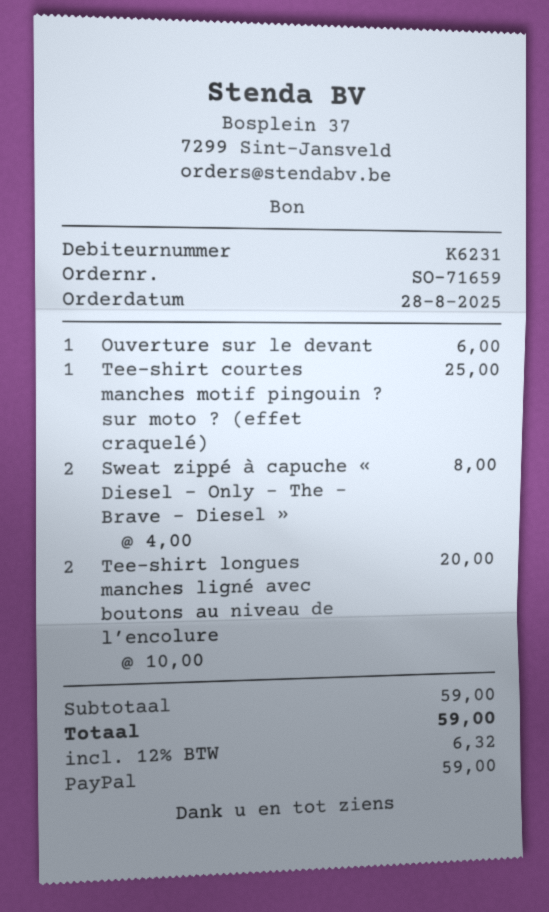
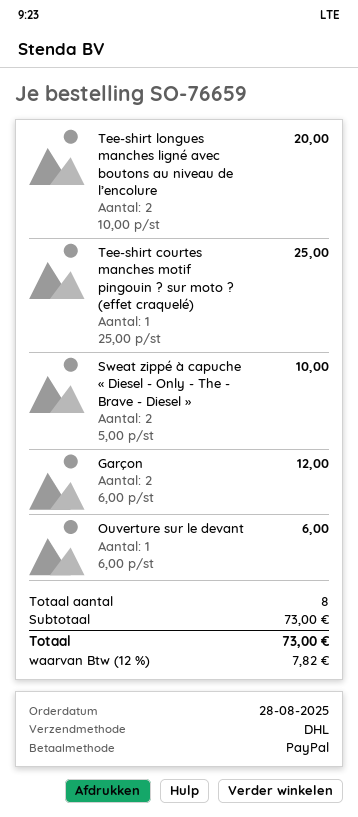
order number: SO-71659 -> SO-76659
Sweat zippé à capuche « Diesel - Only - The - Brave - Diesel »: 2 x 4.00 = 8.00 -> 2 x 5.00 = 10.00
Garçon: none -> 2 x 6.00 = 12.00
subtotal: 59.00 -> 73.00
tax: 12% = 6.32 -> 12% = 7.82
total: 59.00 -> 73.00

